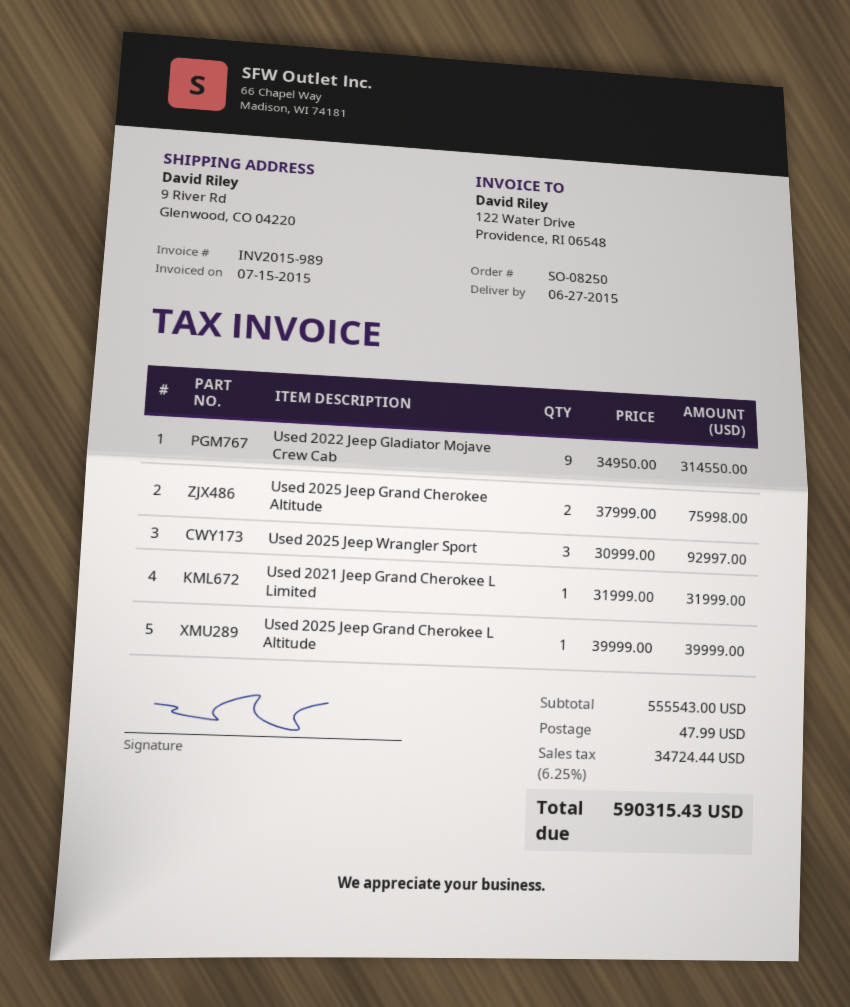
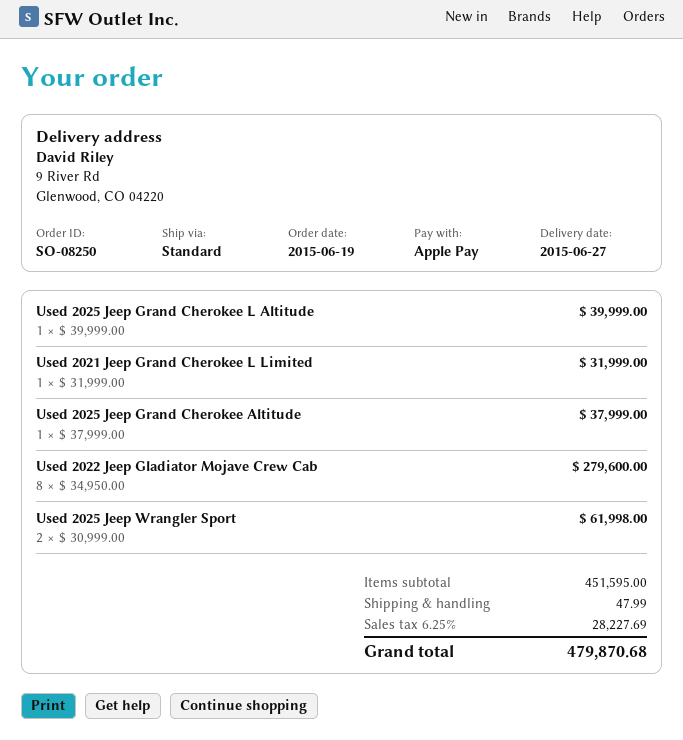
Used 2022 Jeep Gladiator Mojave Crew Cab: 9 x 34950.00 = 314550.00 -> 8 x 34950.00 = 279600.00
Used 2025 Jeep Grand Cherokee Altitude: 2 x 37999.00 = 75998.00 -> 1 x 37999.00 = 37999.00
Used 2025 Jeep Wrangler Sport: 3 x 30999.00 = 92997.00 -> 2 x 30999.00 = 61998.00
subtotal: 555543.00 -> 451595.00
tax: 6.25% = 34724.44 -> 6.25% = 28227.69
total: 590315.43 -> 479870.68

